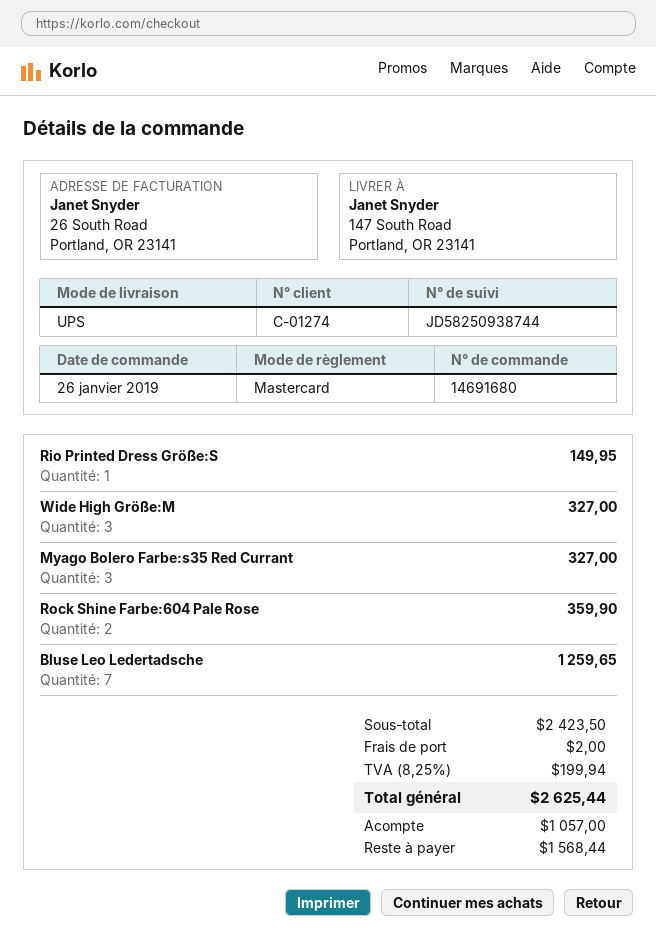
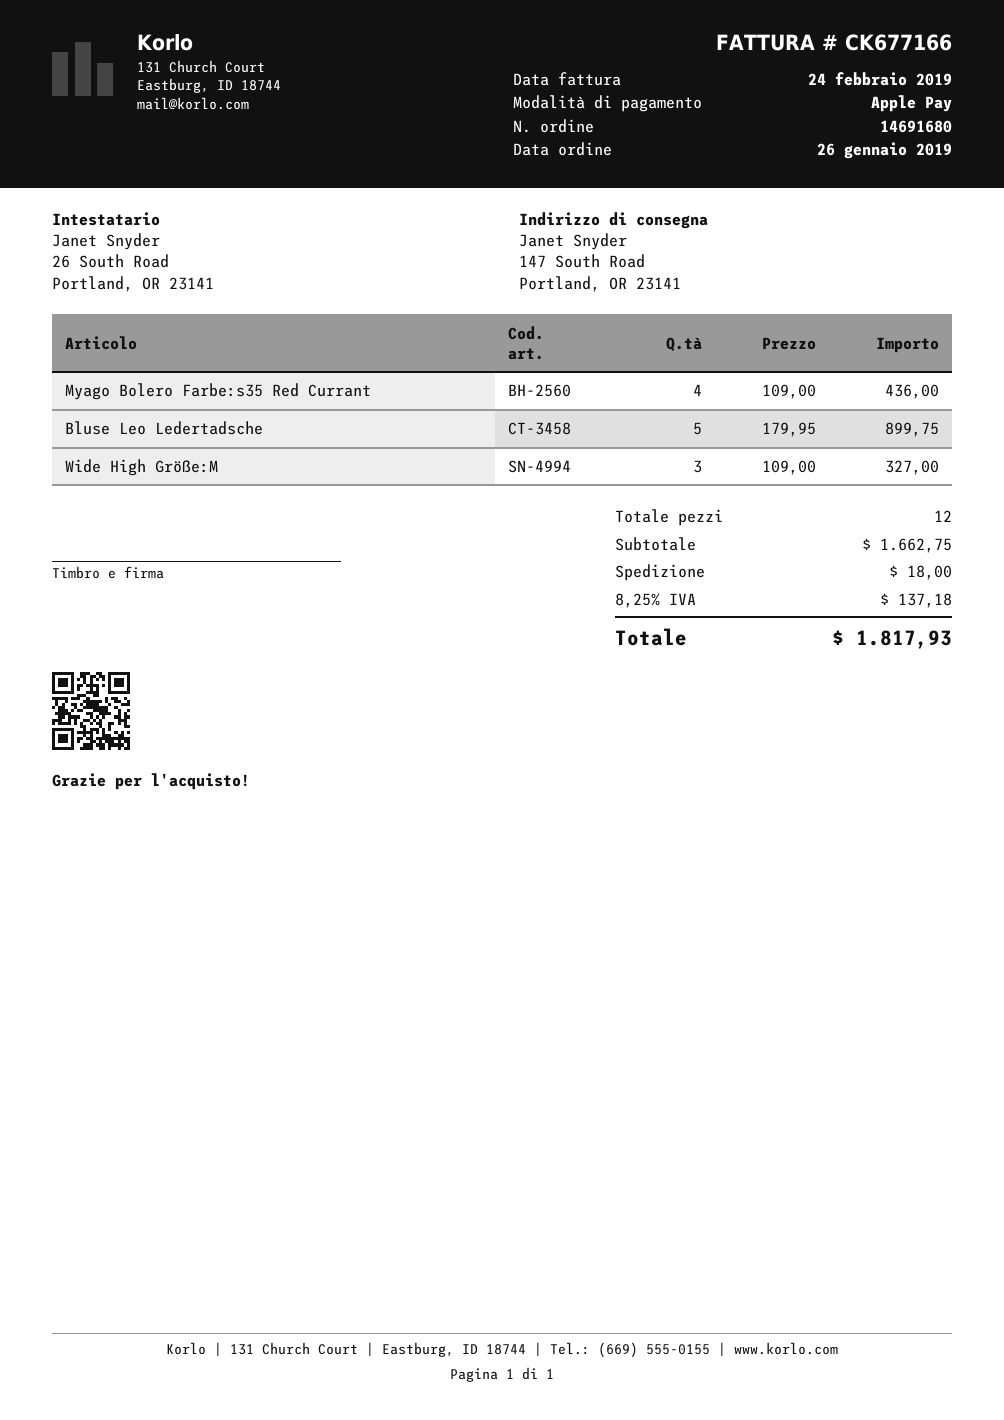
payment method: Mastercard -> Apple Pay
Rio Printed Dress Größe:S: 1 for 149.95 -> none
Myago Bolero Farbe:s35 Red Currant: 3 for 327.00 -> 4 for 436.00
Rock Shine Farbe:604 Pale Rose: 2 for 359.90 -> none
Bluse Leo Ledertadsche: 7 for 1259.65 -> 5 for 899.75
subtotal: 2423.50 -> 1662.75
shipping: 2.00 -> 18.00
tax: 8.25% = 199.94 -> 8.25% = 137.18
total: 2625.44 -> 1817.93

